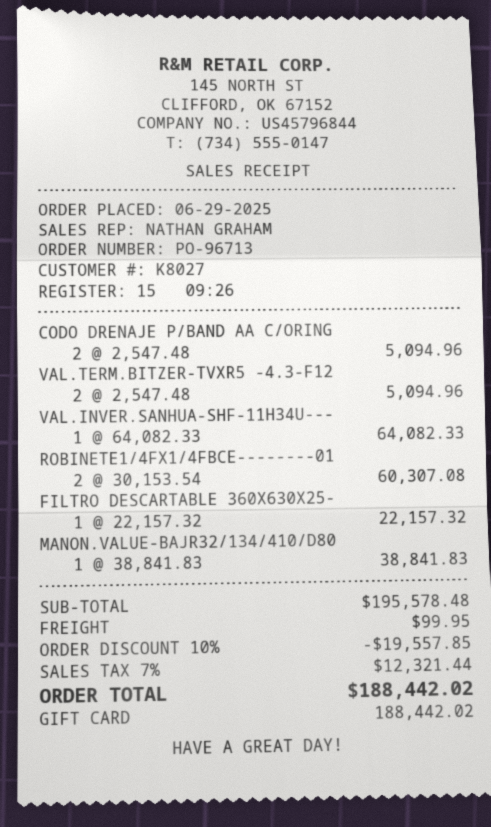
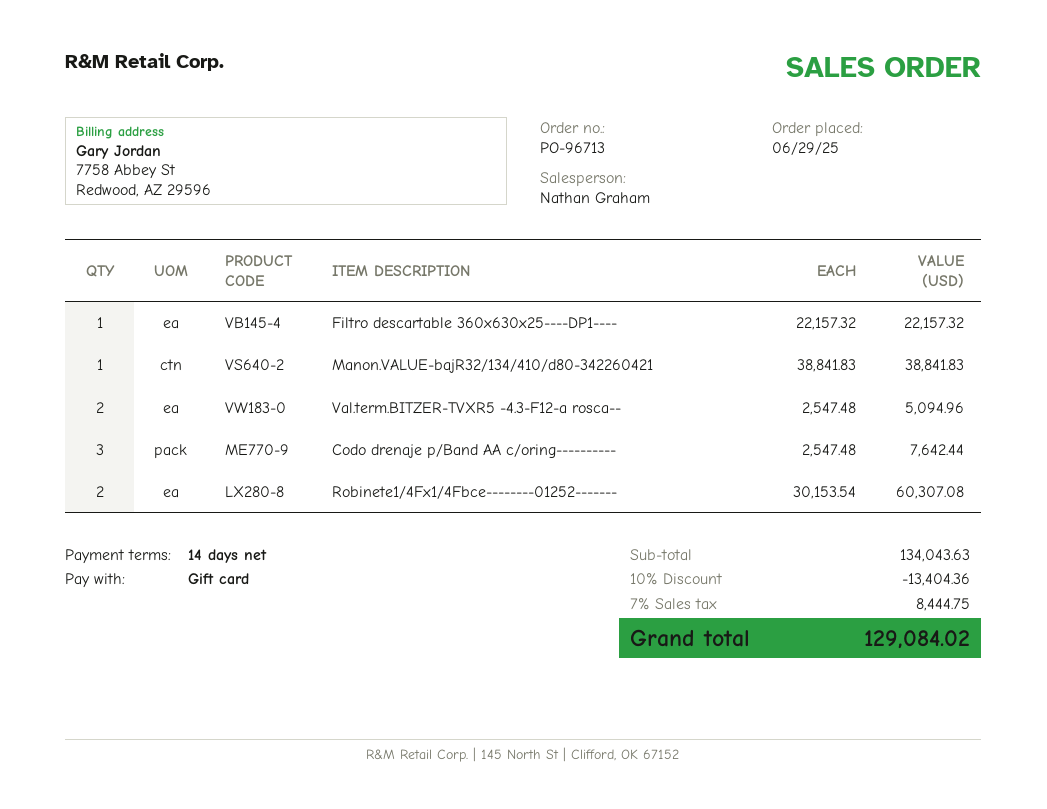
CODO DRENAJE P/BAND AA C/ORING: 2 x 2547.48 = 5094.96 -> 3 x 2547.48 = 7642.44
VAL.INVER.SANHUA-SHF-11H34U---: 1 x 64082.33 = 64082.33 -> none
subtotal: 195578.48 -> 134043.63
discount: 10% = 19557.85 -> 10% = 13404.36
shipping: 99.95 -> none
tax: 7% = 12321.44 -> 7% = 8444.75
total: 188442.02 -> 129084.02

